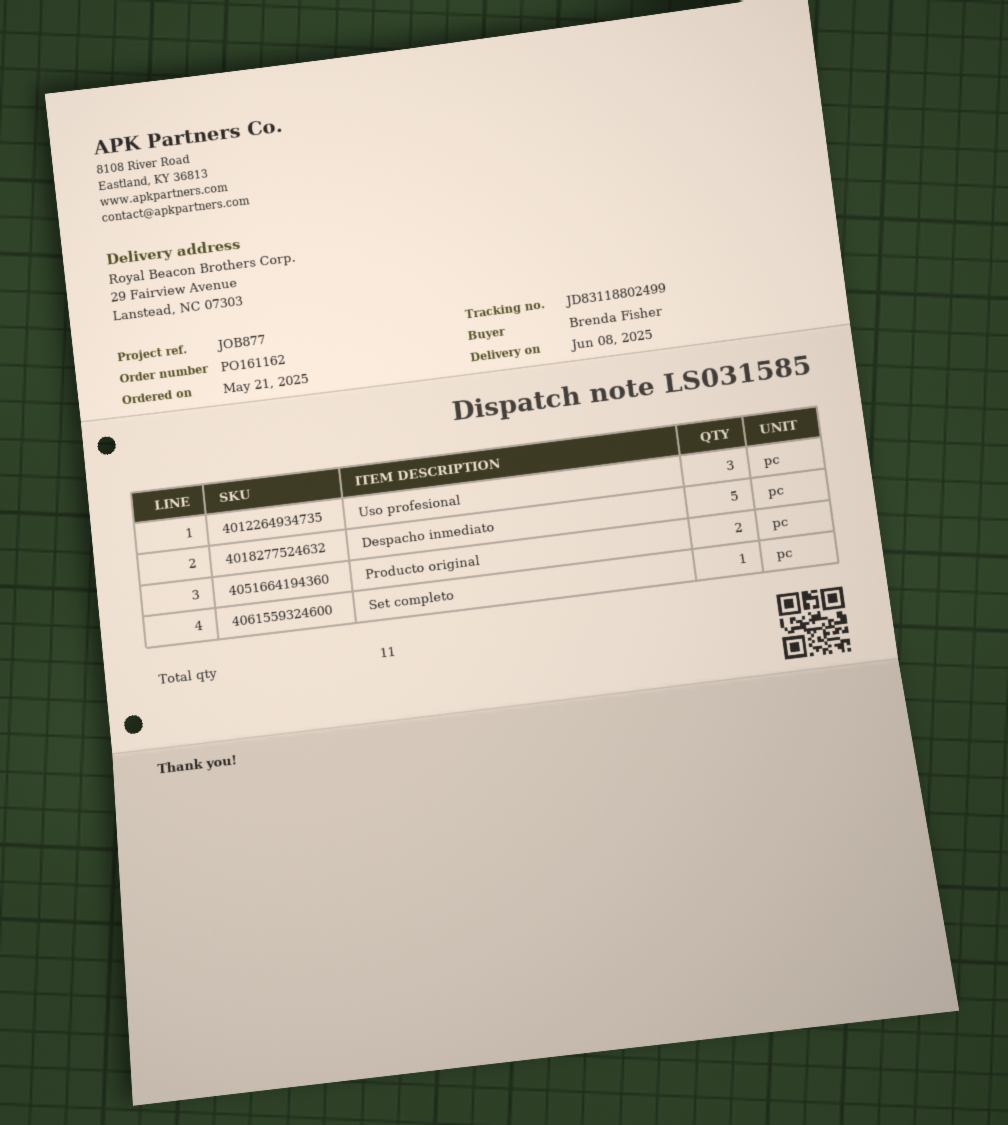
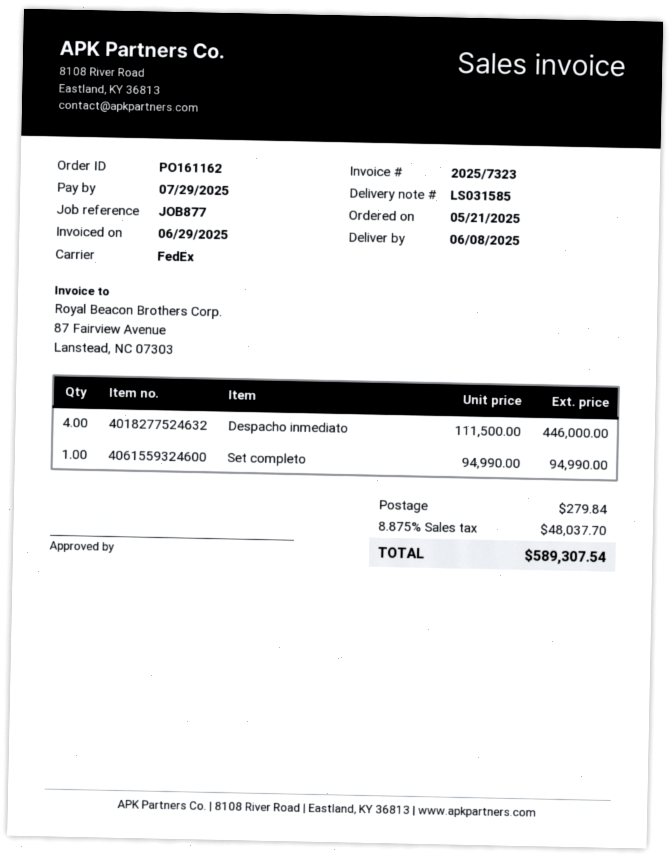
Uso profesional: 3 -> none
Despacho inmediato: 5 -> 4
Producto original: 2 -> none

